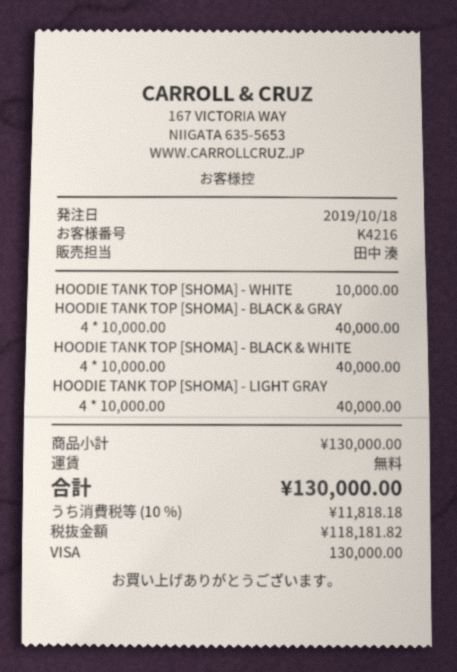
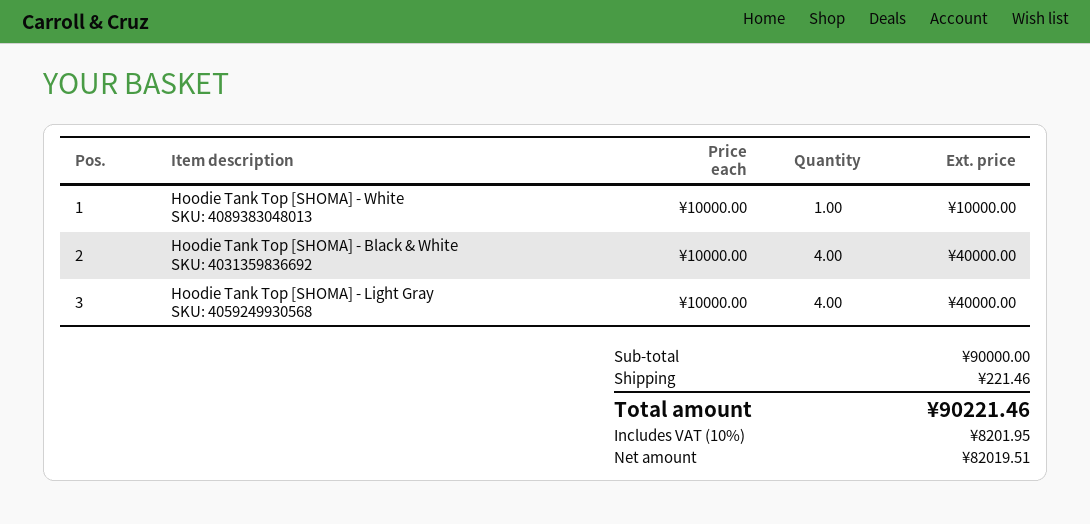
HOODIE TANK TOP [SHOMA] - BLACK & GRAY: 4 x 10000.00 = 40000.00 -> none
subtotal: 130000.00 -> 90000.00
shipping: 0.00 -> 221.46
net: 118181.82 -> 82019.51
tax: 10% = 11818.18 -> 10% = 8201.95
total: 130000.00 -> 90221.46

